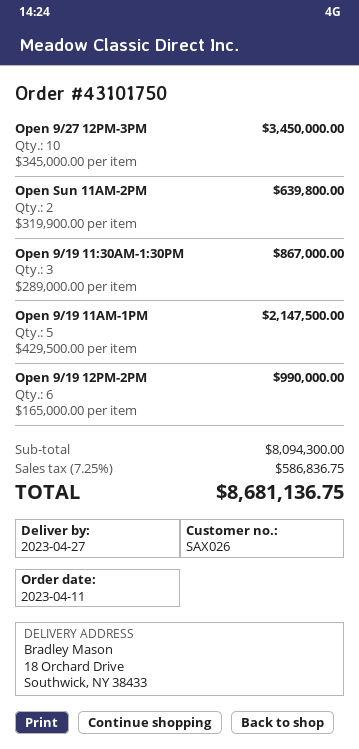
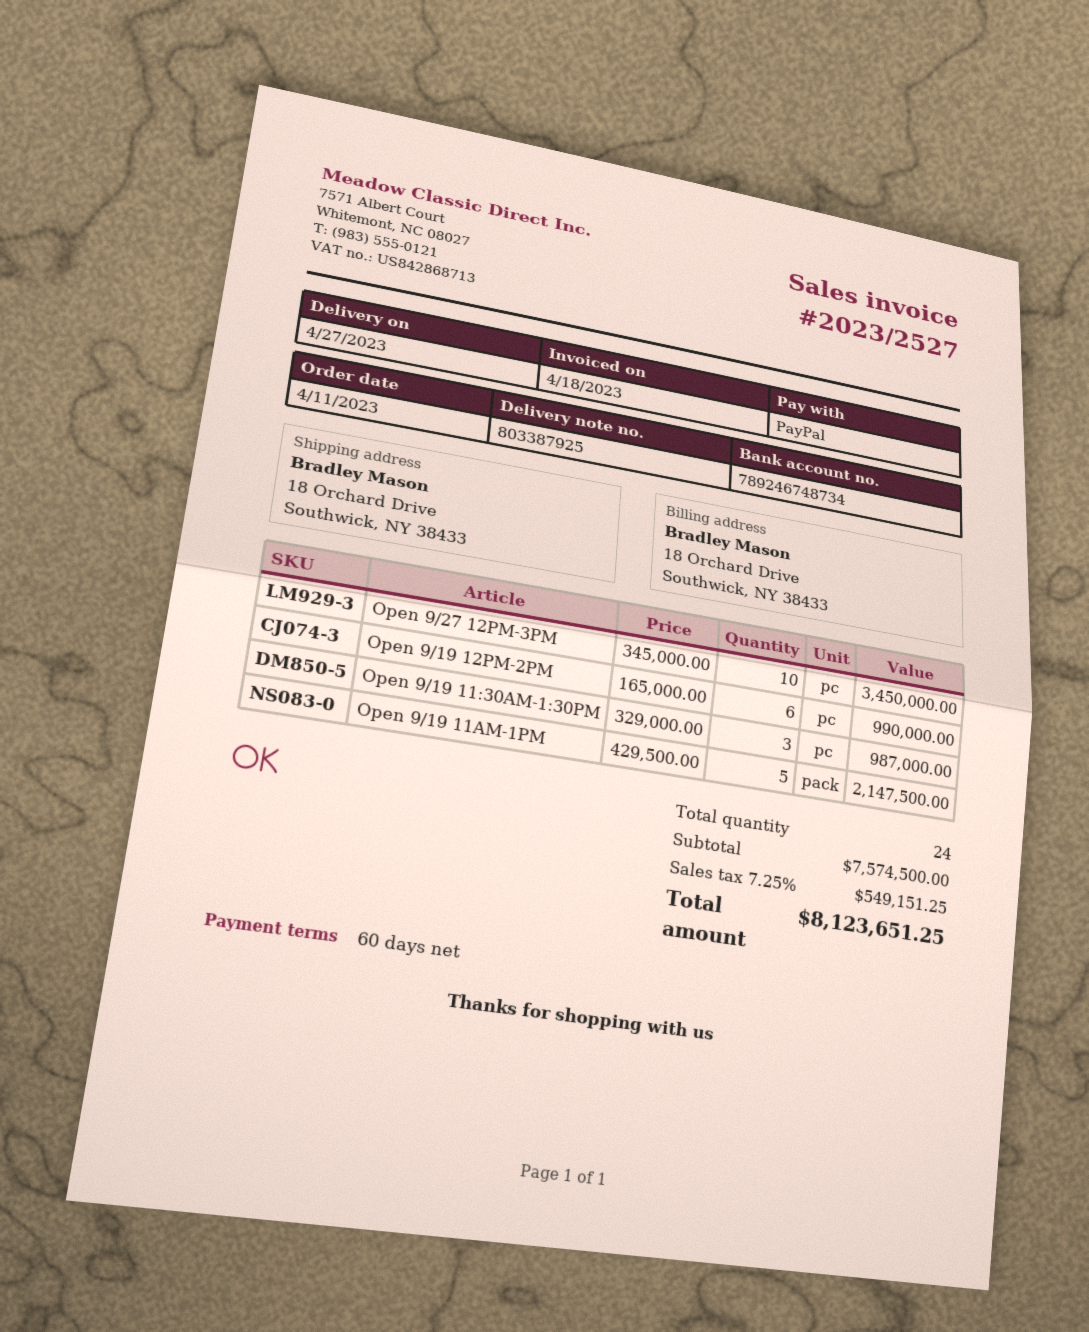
Open Sun 11AM-2PM: 2 x 319900.00 = 639800.00 -> none
Open 9/19 11:30AM-1:30PM: 3 x 289000.00 = 867000.00 -> 3 x 329000.00 = 987000.00
subtotal: 8094300.00 -> 7574500.00
tax: 7.25% = 586836.75 -> 7.25% = 549151.25
total: 8681136.75 -> 8123651.25

